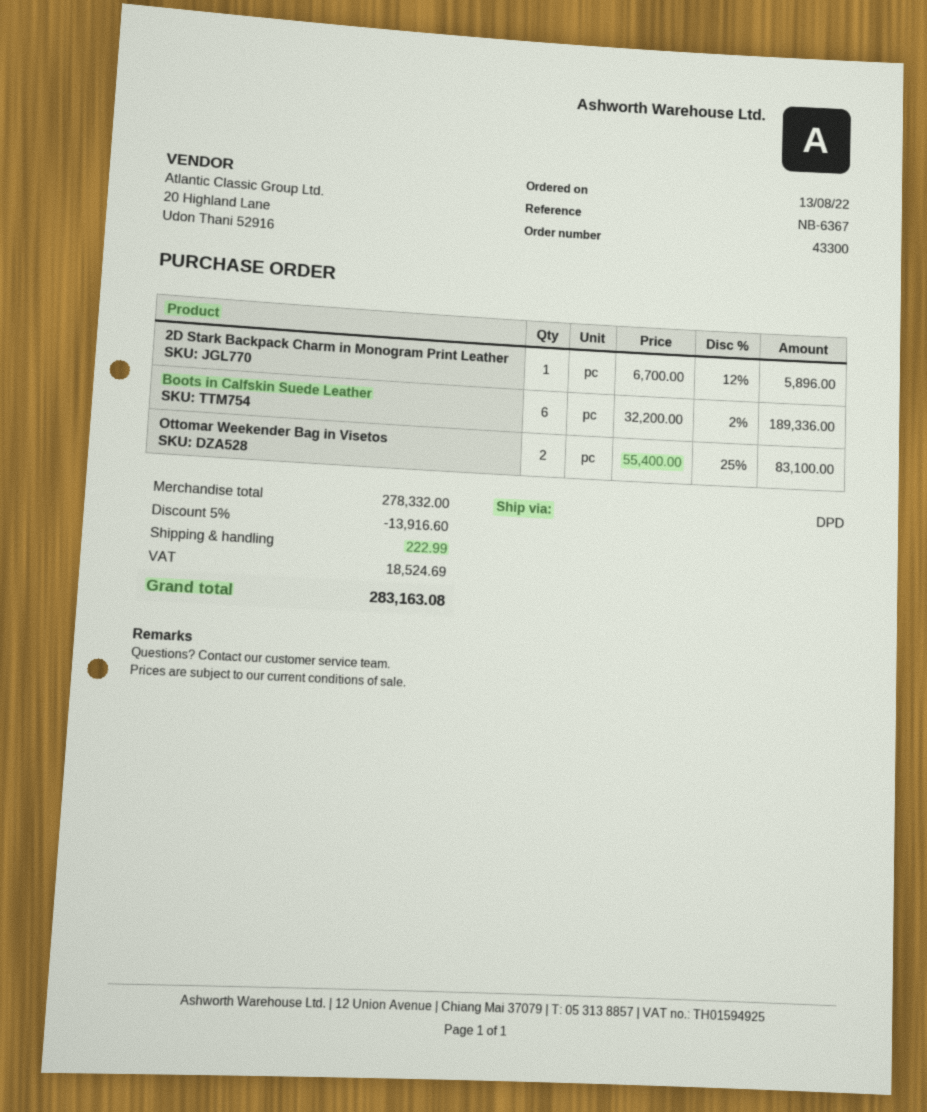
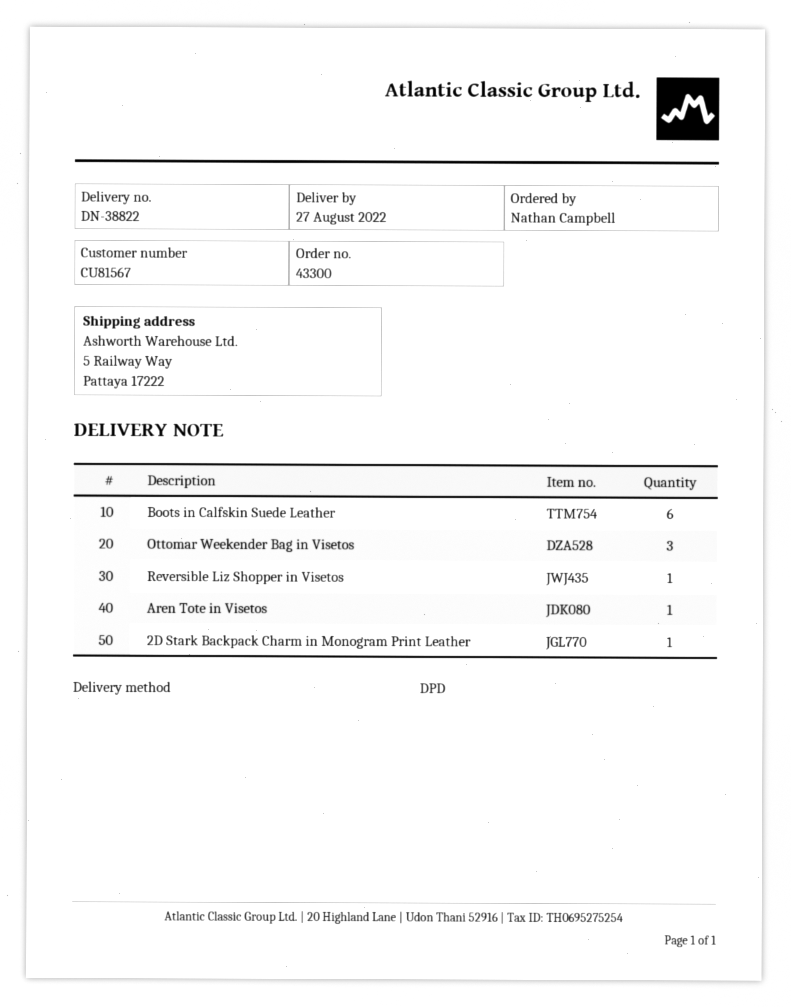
Ottomar Weekender Bag in Visetos: 2 -> 3
Reversible Liz Shopper in Visetos: none -> 1
Aren Tote in Visetos: none -> 1

